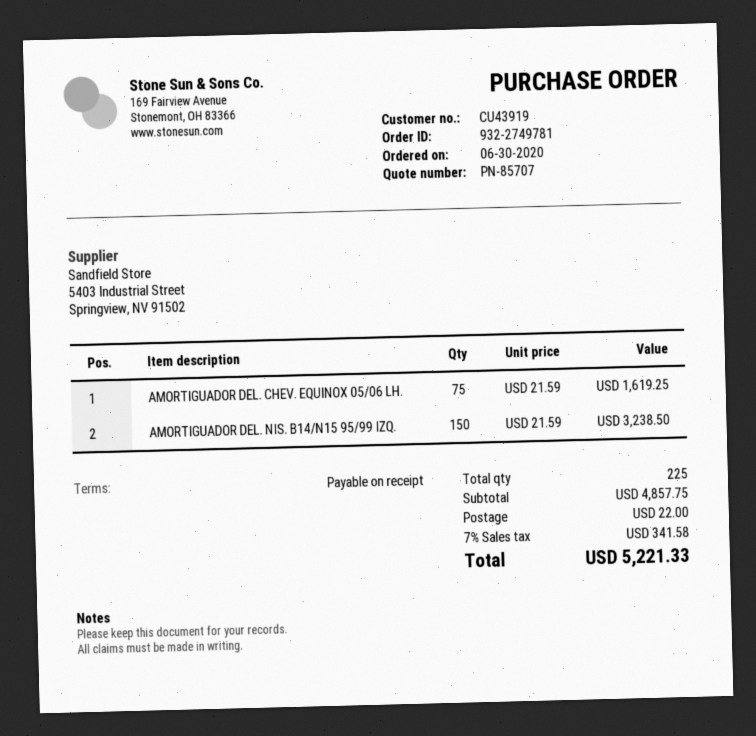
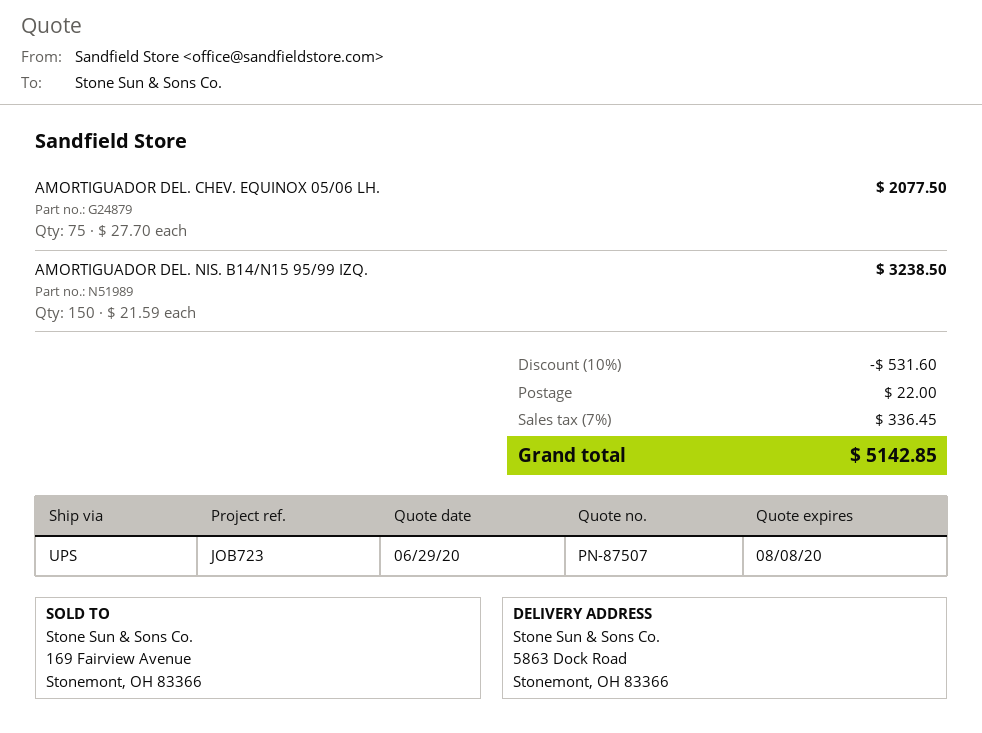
quote number: PN-85707 -> PN-87507
AMORTIGUADOR DEL. CHEV. EQUINOX 05/06 LH.: 75 x 21.59 = 1619.25 -> 75 x 27.70 = 2077.50
discount: none -> 10% = 531.60
tax: 7% = 341.58 -> 7% = 336.45
total: 5221.33 -> 5142.85

